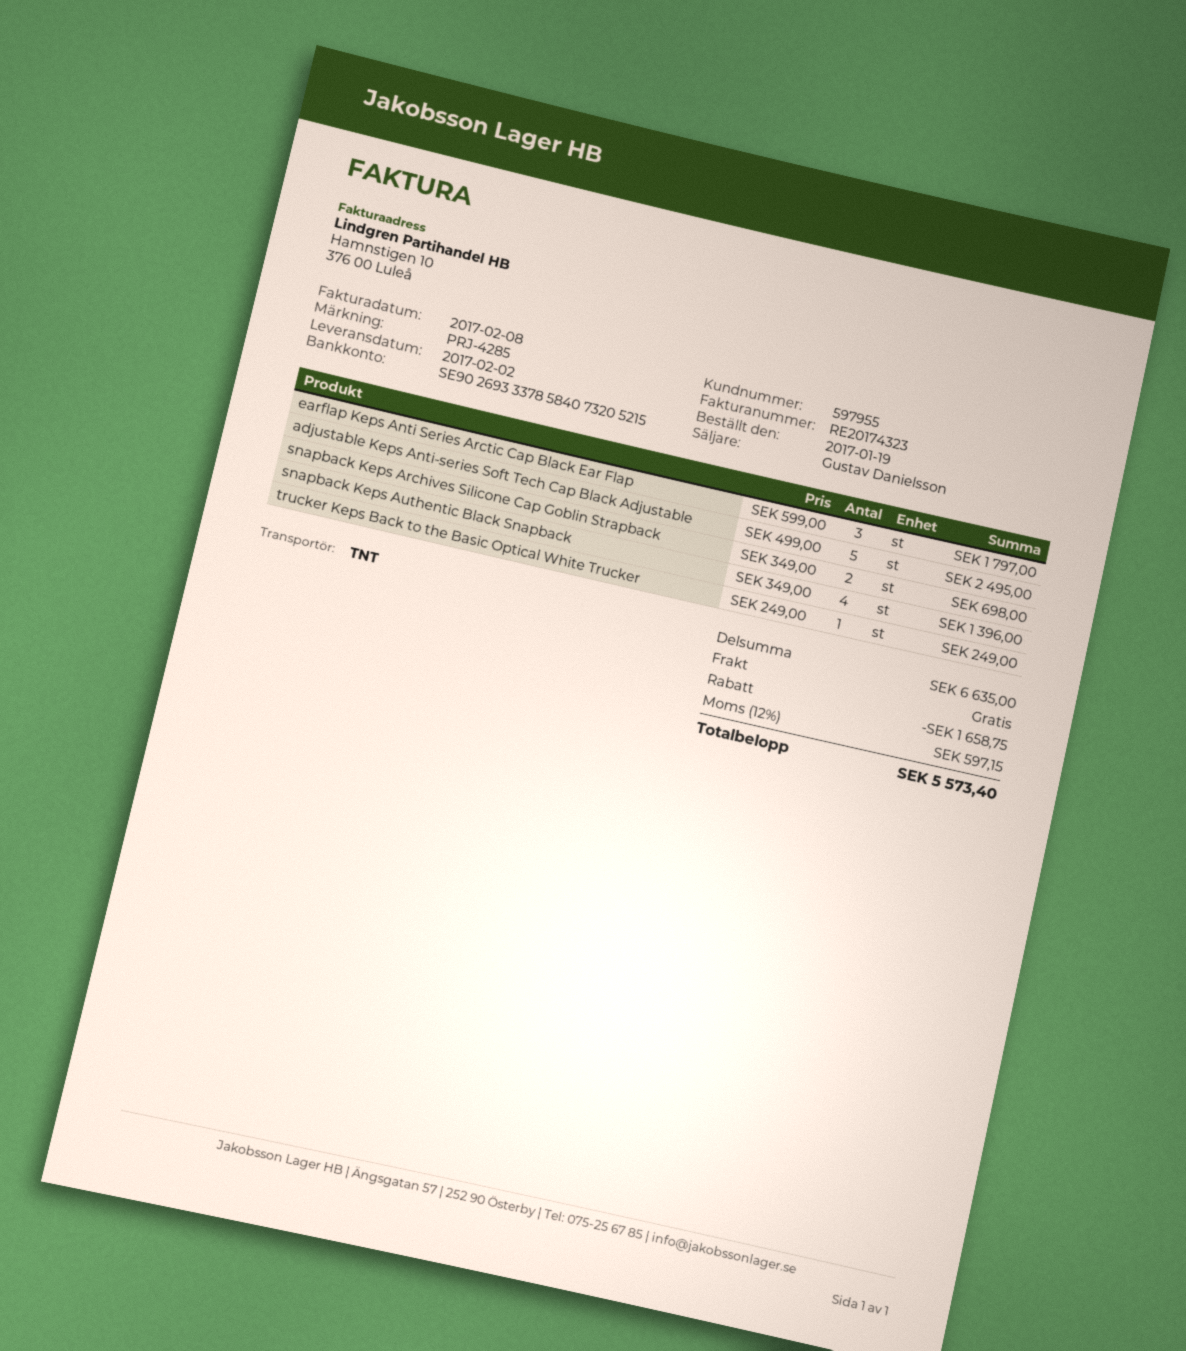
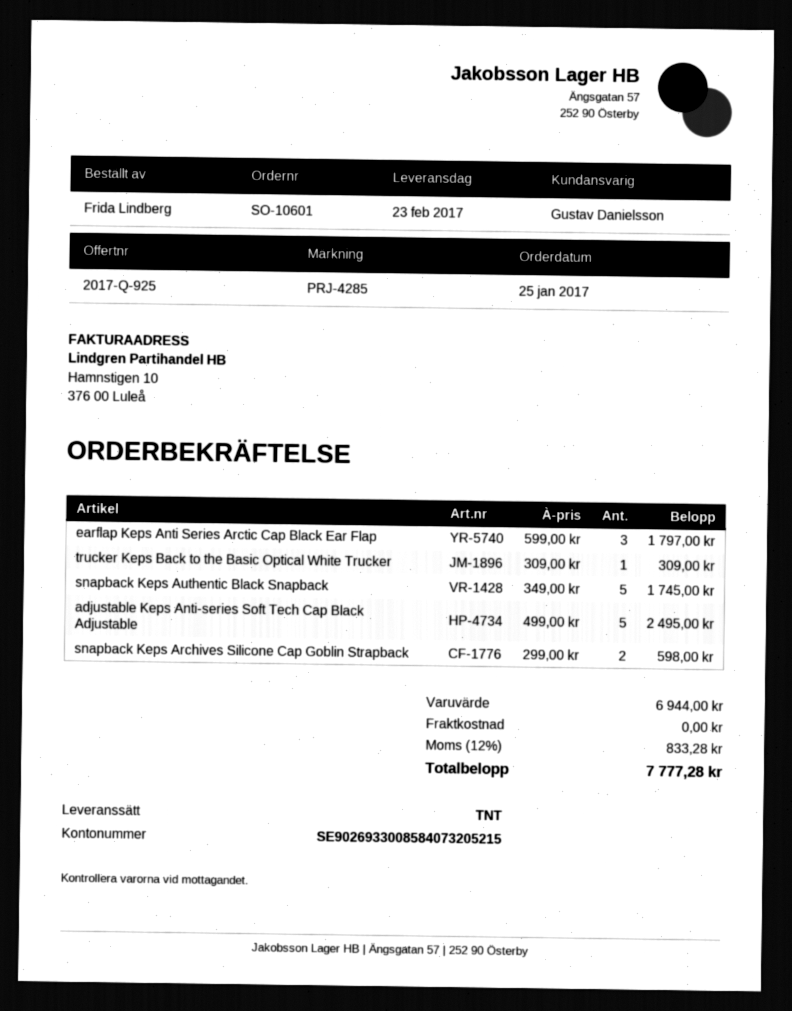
order date: 2017-01-19 -> 2017-01-25
delivery date: 2017-02-02 -> 2017-02-23
bank account: SE9026933378584073205215 -> SE9026933008584073205215
snapback Keps Archives Silicone Cap Goblin Strapback: 2 x 349.00 = 698.00 -> 2 x 299.00 = 598.00
snapback Keps Authentic Black Snapback: 4 x 349.00 = 1396.00 -> 5 x 349.00 = 1745.00
trucker Keps Back to the Basic Optical White Trucker: 1 x 249.00 = 249.00 -> 1 x 309.00 = 309.00
subtotal: 6635.00 -> 6944.00
discount: 1658.75 -> none
tax: 12% = 597.15 -> 12% = 833.28
total: 5573.40 -> 7777.28

